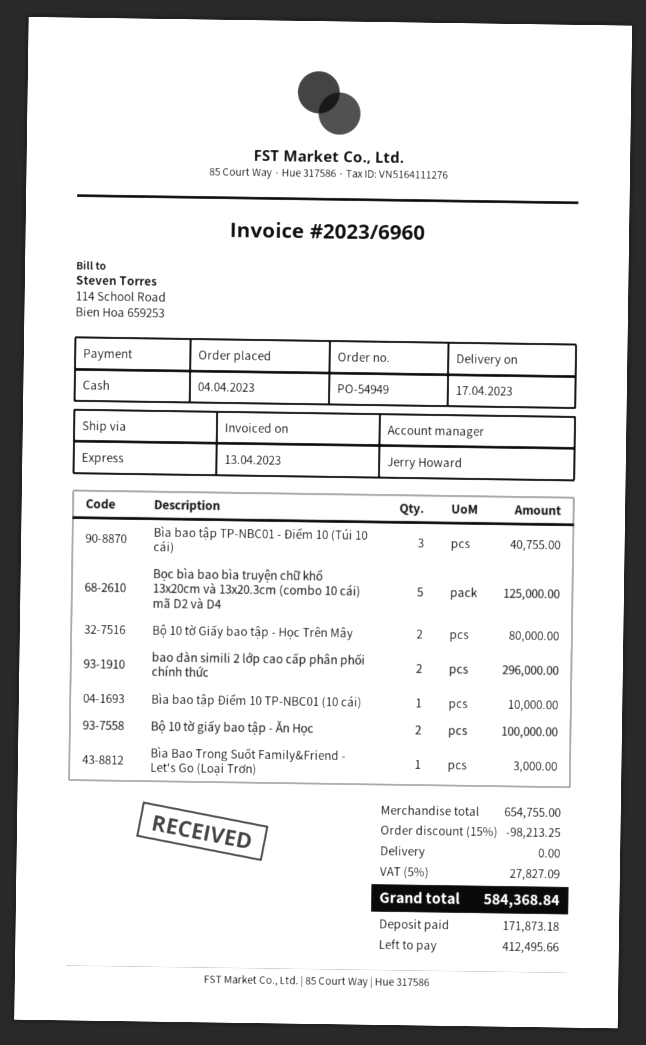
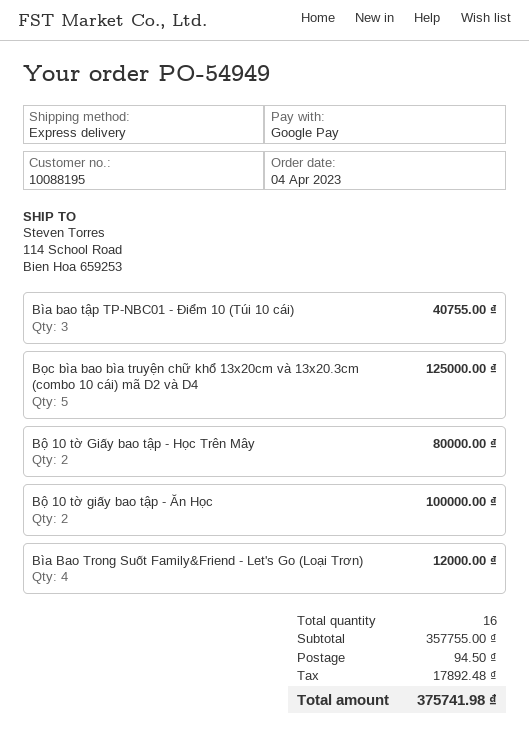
payment method: cash -> Google Pay
bao đàn simili 2 lớp cao cấp phân phối chính thức: 2 for 296000.00 -> none
Bìa bao tập Điểm 10 TP-NBC01 (10 cái): 1 for 10000.00 -> none
Bìa Bao Trong Suốt Family&Friend - Let's Go (Loại Trơn): 1 for 3000.00 -> 4 for 12000.00
subtotal: 654755.00 -> 357755.00
discount: 15% = 98213.25 -> none
shipping: 0.00 -> 94.50
tax: 27827.09 -> 17892.48
total: 584368.84 -> 375741.98

